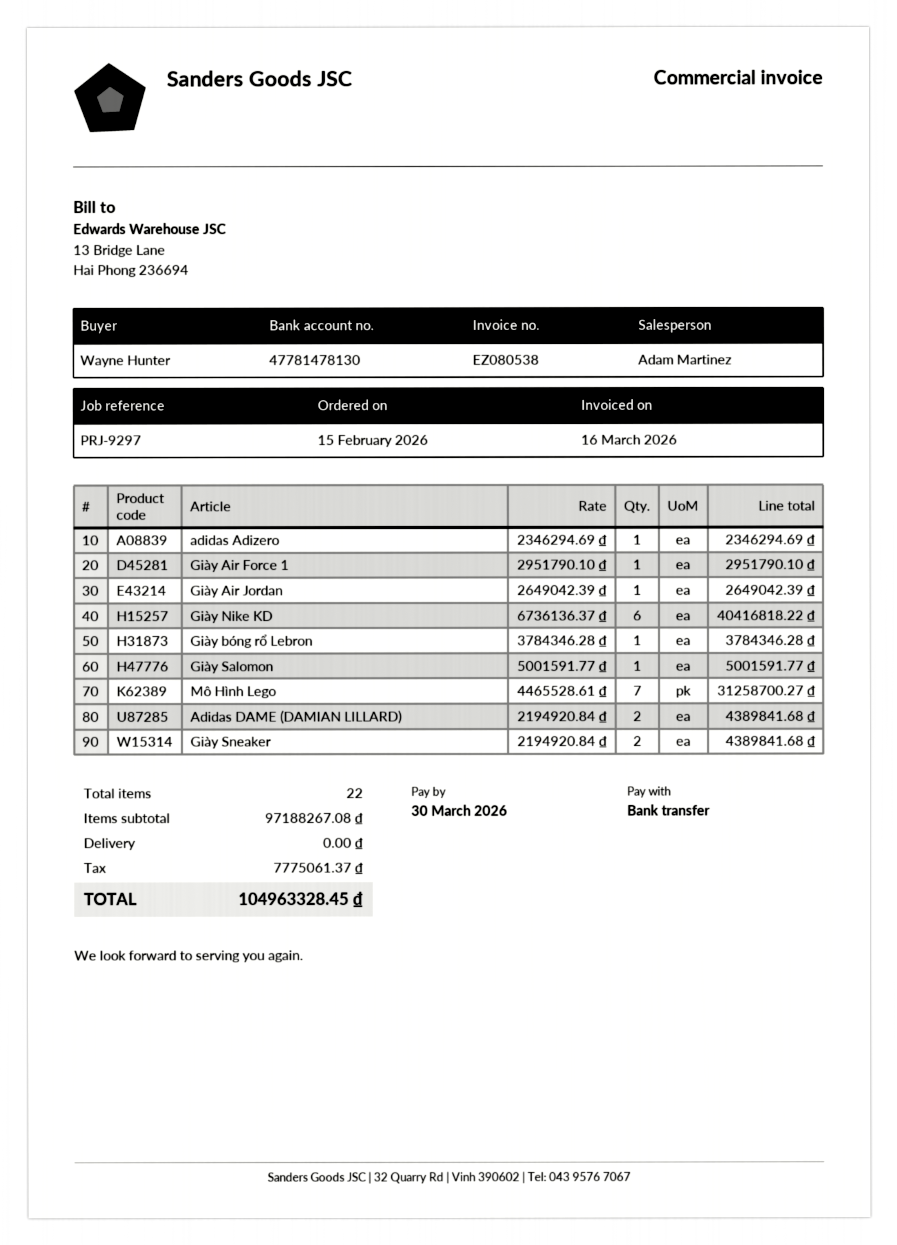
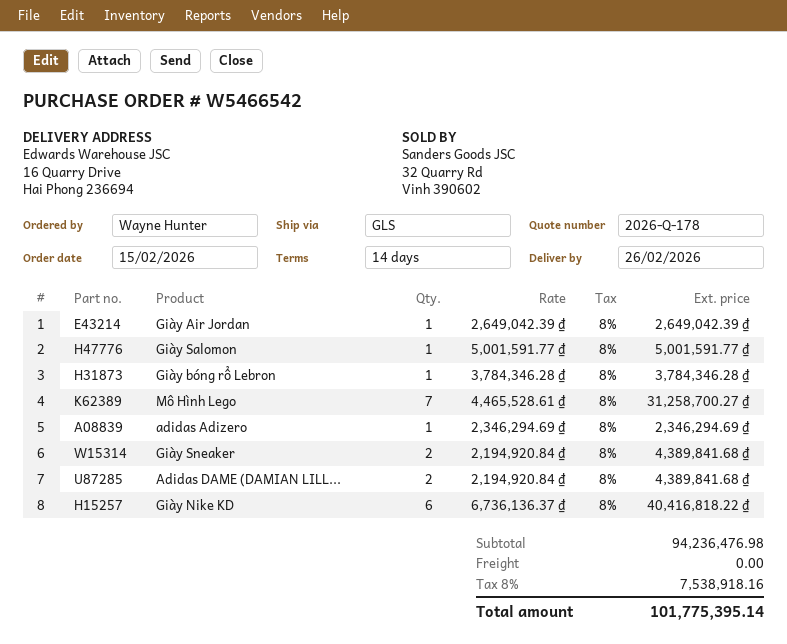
Giày Air Force 1: 1 x 2951790.10 = 2951790.10 -> none
subtotal: 97188267.08 -> 94236476.98
tax: 7775061.37 -> 7538918.16
total: 104963328.45 -> 101775395.14

